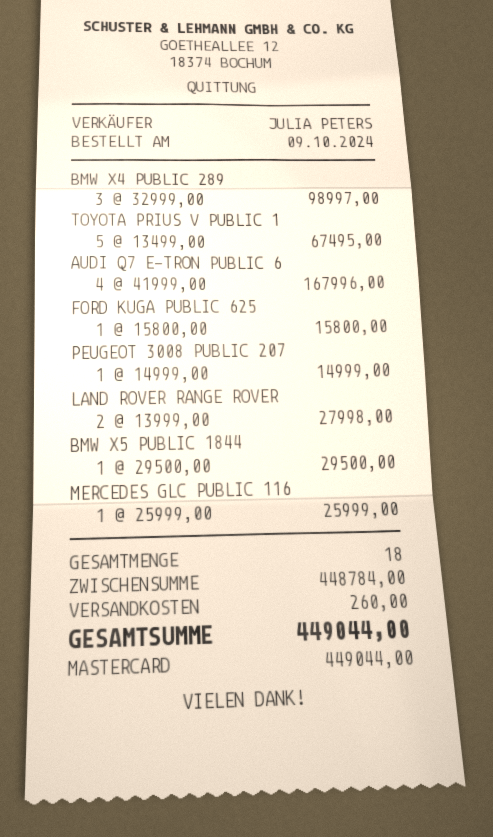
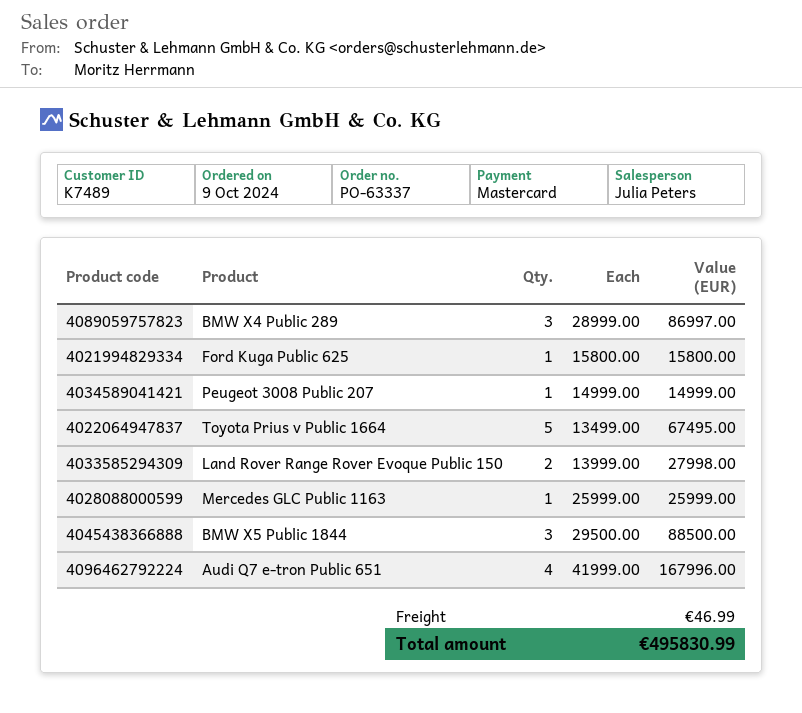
BMW X4 PUBLIC 289: 3 x 32999.00 = 98997.00 -> 3 x 28999.00 = 86997.00
BMW X5 PUBLIC 1844: 1 x 29500.00 = 29500.00 -> 3 x 29500.00 = 88500.00
shipping: 260.00 -> 46.99
total: 449044.00 -> 495830.99

